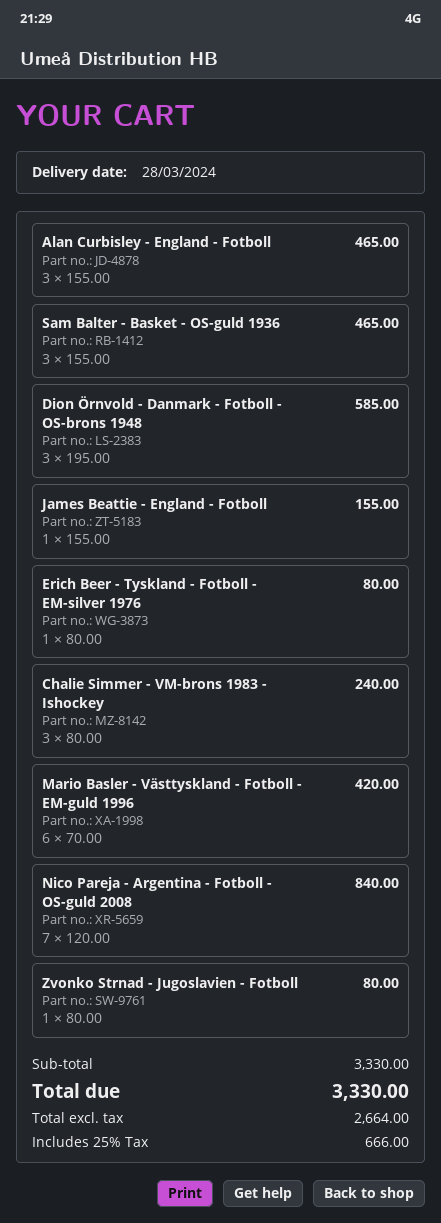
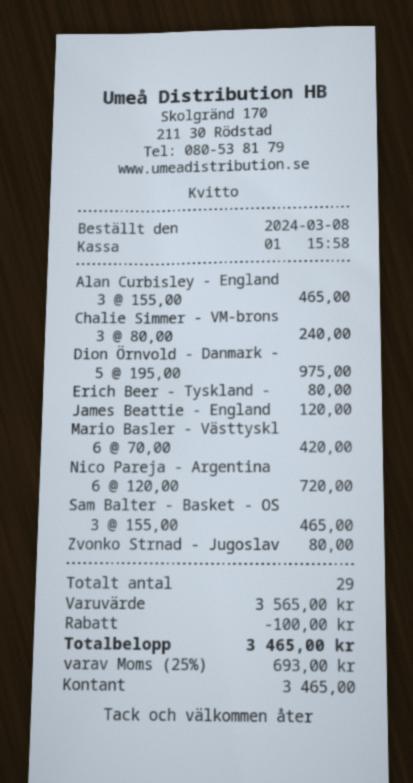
Dion Örnvold - Danmark - Fotboll - OS-brons 1948: 3 x 195.00 = 585.00 -> 5 x 195.00 = 975.00
James Beattie - England - Fotboll: 1 x 155.00 = 155.00 -> 1 x 120.00 = 120.00
Nico Pareja - Argentina - Fotboll - OS-guld 2008: 7 x 120.00 = 840.00 -> 6 x 120.00 = 720.00
subtotal: 3330.00 -> 3565.00
discount: none -> 100.00
tax: 25% = 666.00 -> 25% = 693.00
total: 3330.00 -> 3465.00

